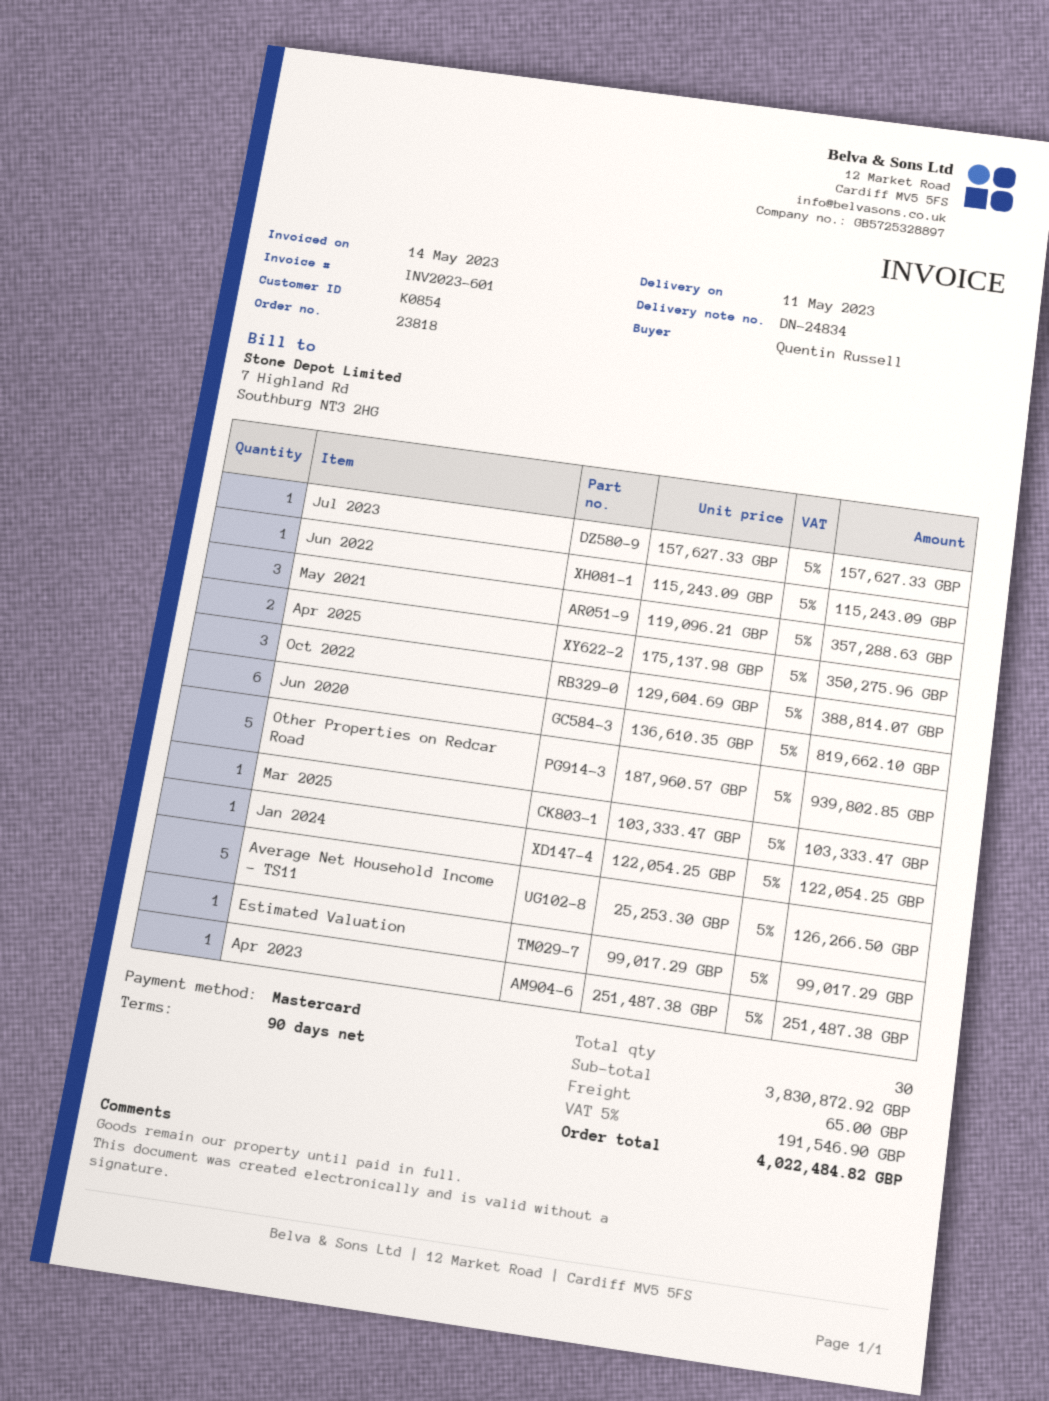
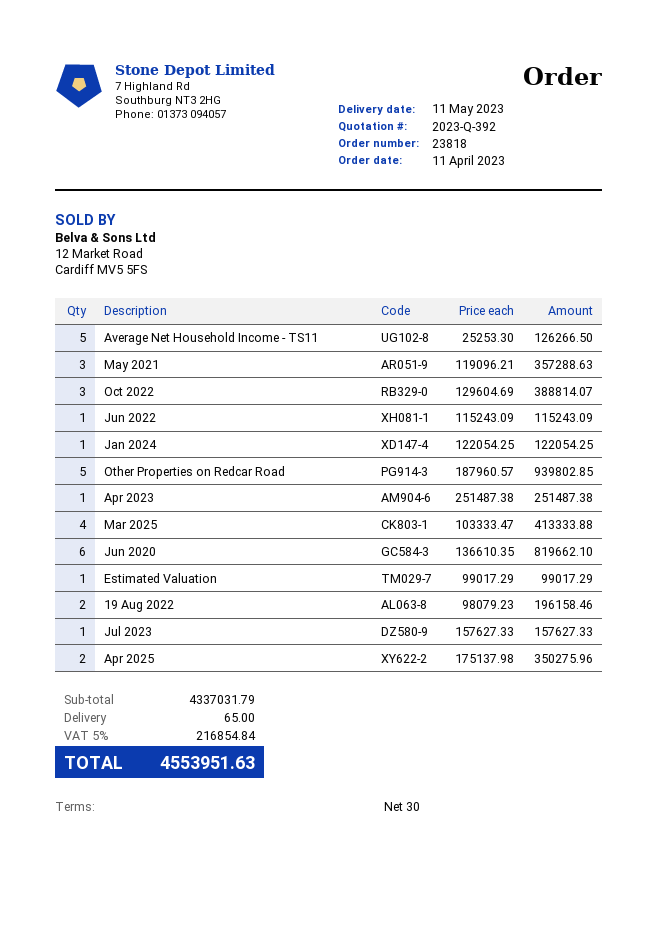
payment terms: 90 days -> 30 days
Mar 2025: 1 x 103333.47 = 103333.47 -> 4 x 103333.47 = 413333.88
19 Aug 2022: none -> 2 x 98079.23 = 196158.46
subtotal: 3830872.92 -> 4337031.79
tax: 5% = 191546.90 -> 5% = 216854.84
total: 4022484.82 -> 4553951.63

